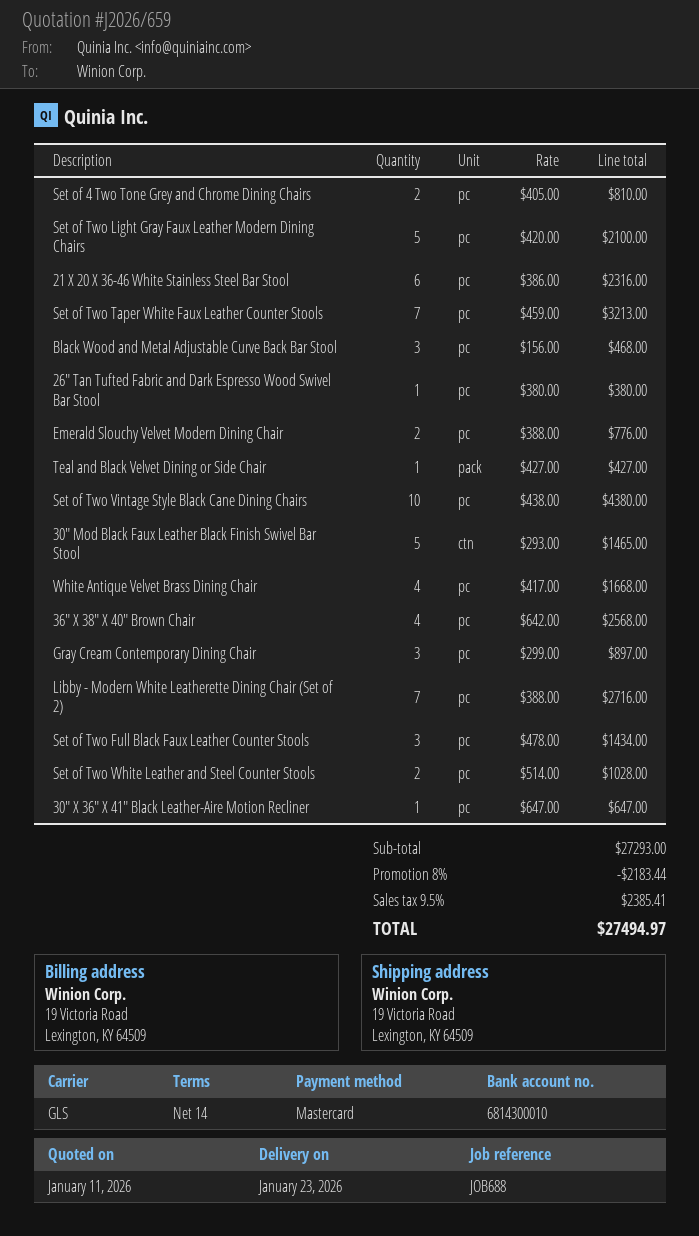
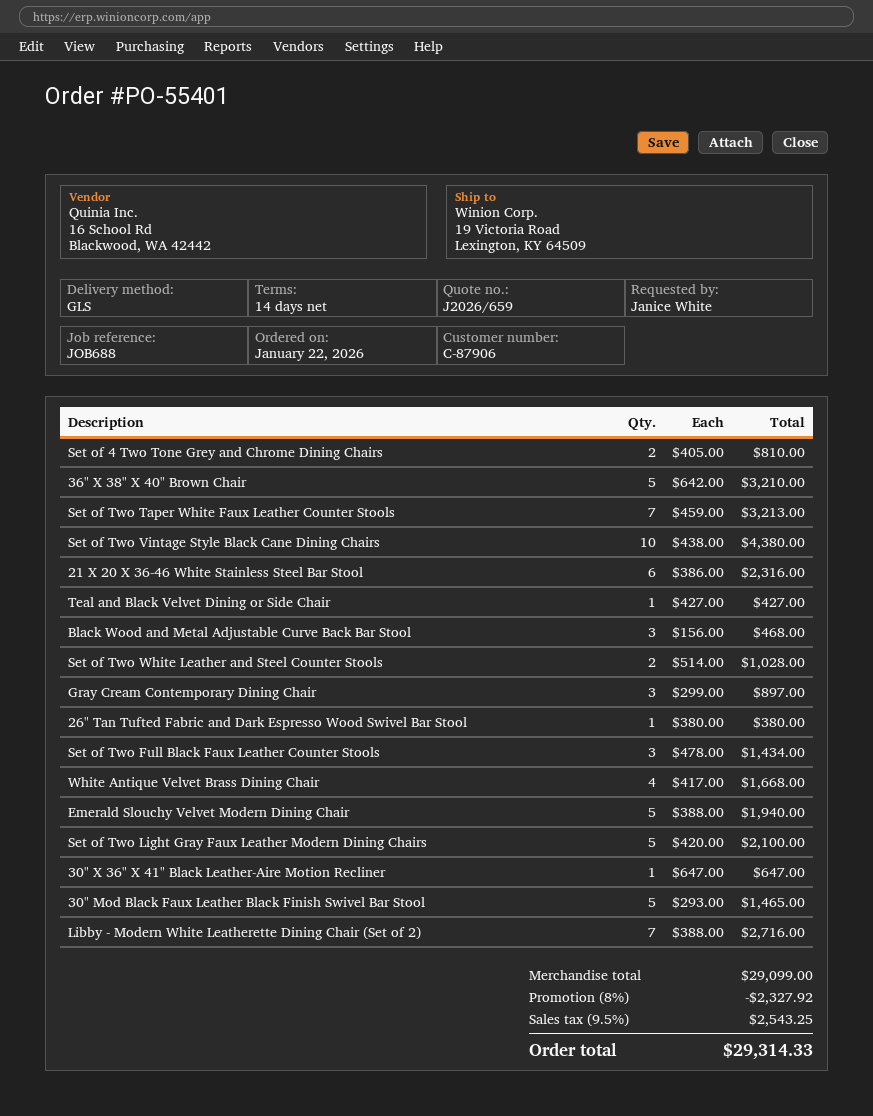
Emerald Slouchy Velvet Modern Dining Chair: 2 x 388.00 = 776.00 -> 5 x 388.00 = 1940.00
36" X 38" X 40" Brown Chair: 4 x 642.00 = 2568.00 -> 5 x 642.00 = 3210.00
subtotal: 27293.00 -> 29099.00
discount: 8% = 2183.44 -> 8% = 2327.92
tax: 9.5% = 2385.41 -> 9.5% = 2543.25
total: 27494.97 -> 29314.33

